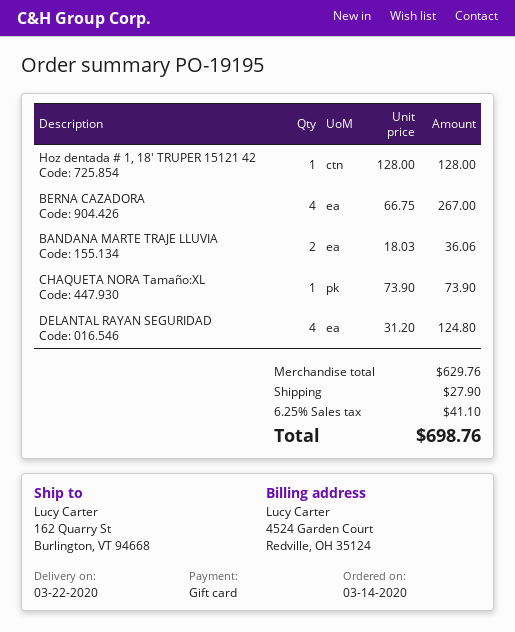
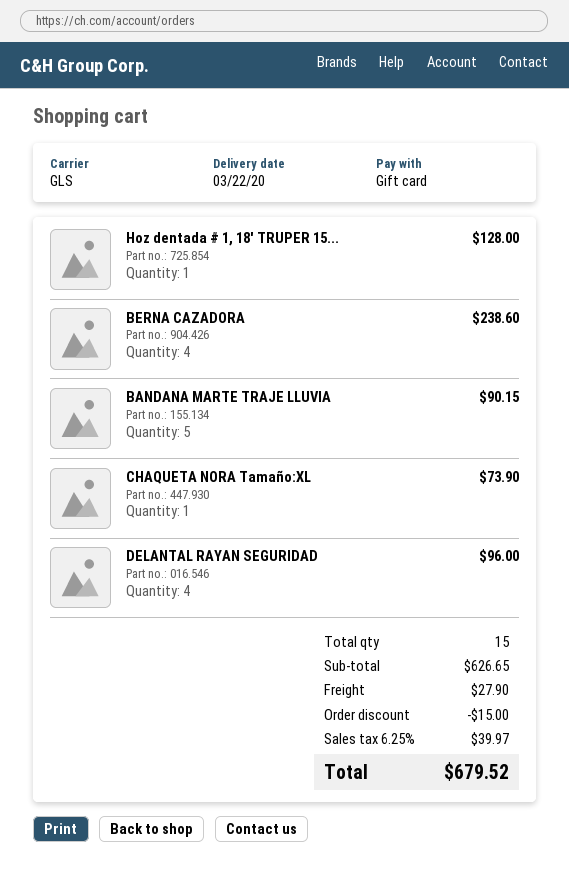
BERNA CAZADORA: 4 for 267.00 -> 4 for 238.60
BANDANA MARTE TRAJE LLUVIA: 2 for 36.06 -> 5 for 90.15
DELANTAL RAYAN SEGURIDAD: 4 for 124.80 -> 4 for 96.00
subtotal: 629.76 -> 626.65
discount: none -> 15.00
tax: 6.25% = 41.10 -> 6.25% = 39.97
total: 698.76 -> 679.52

